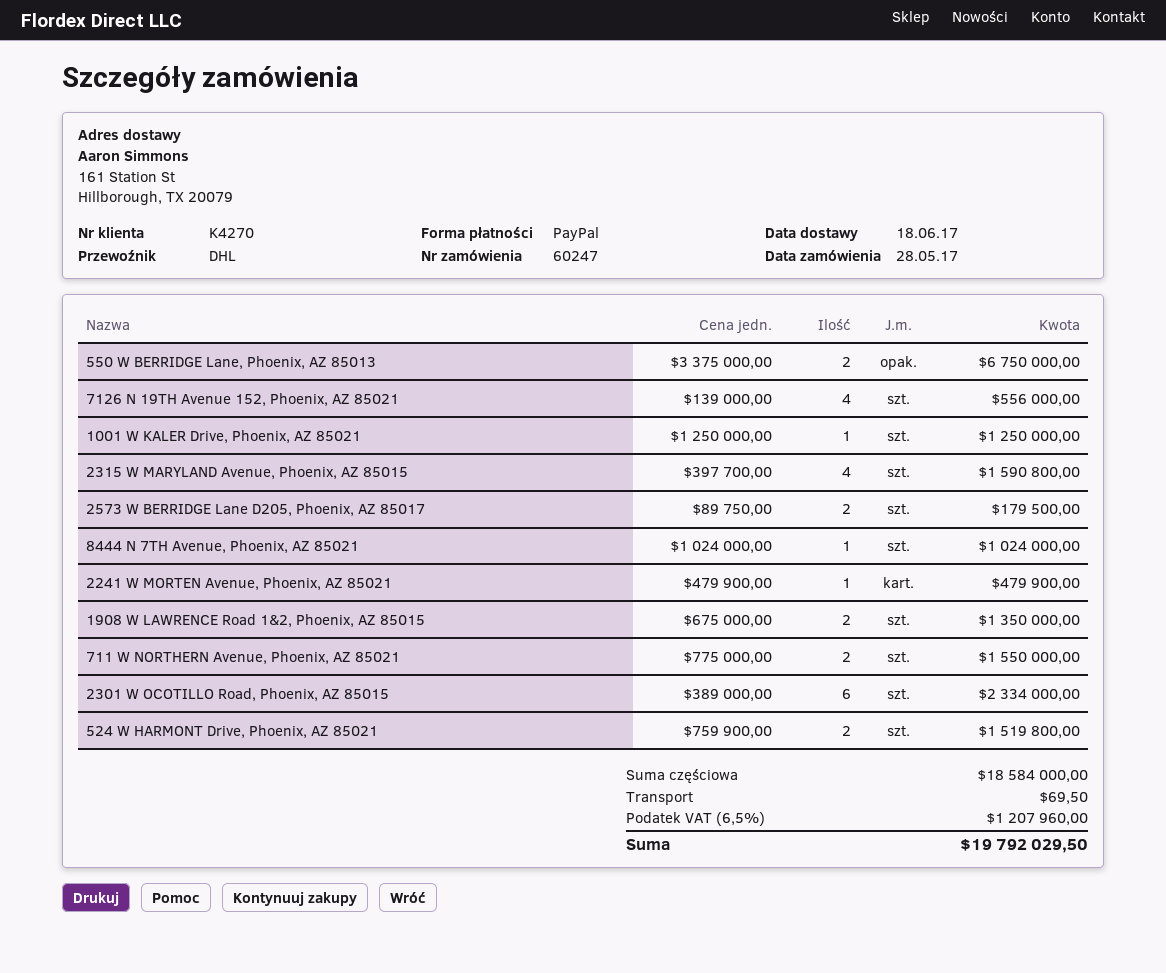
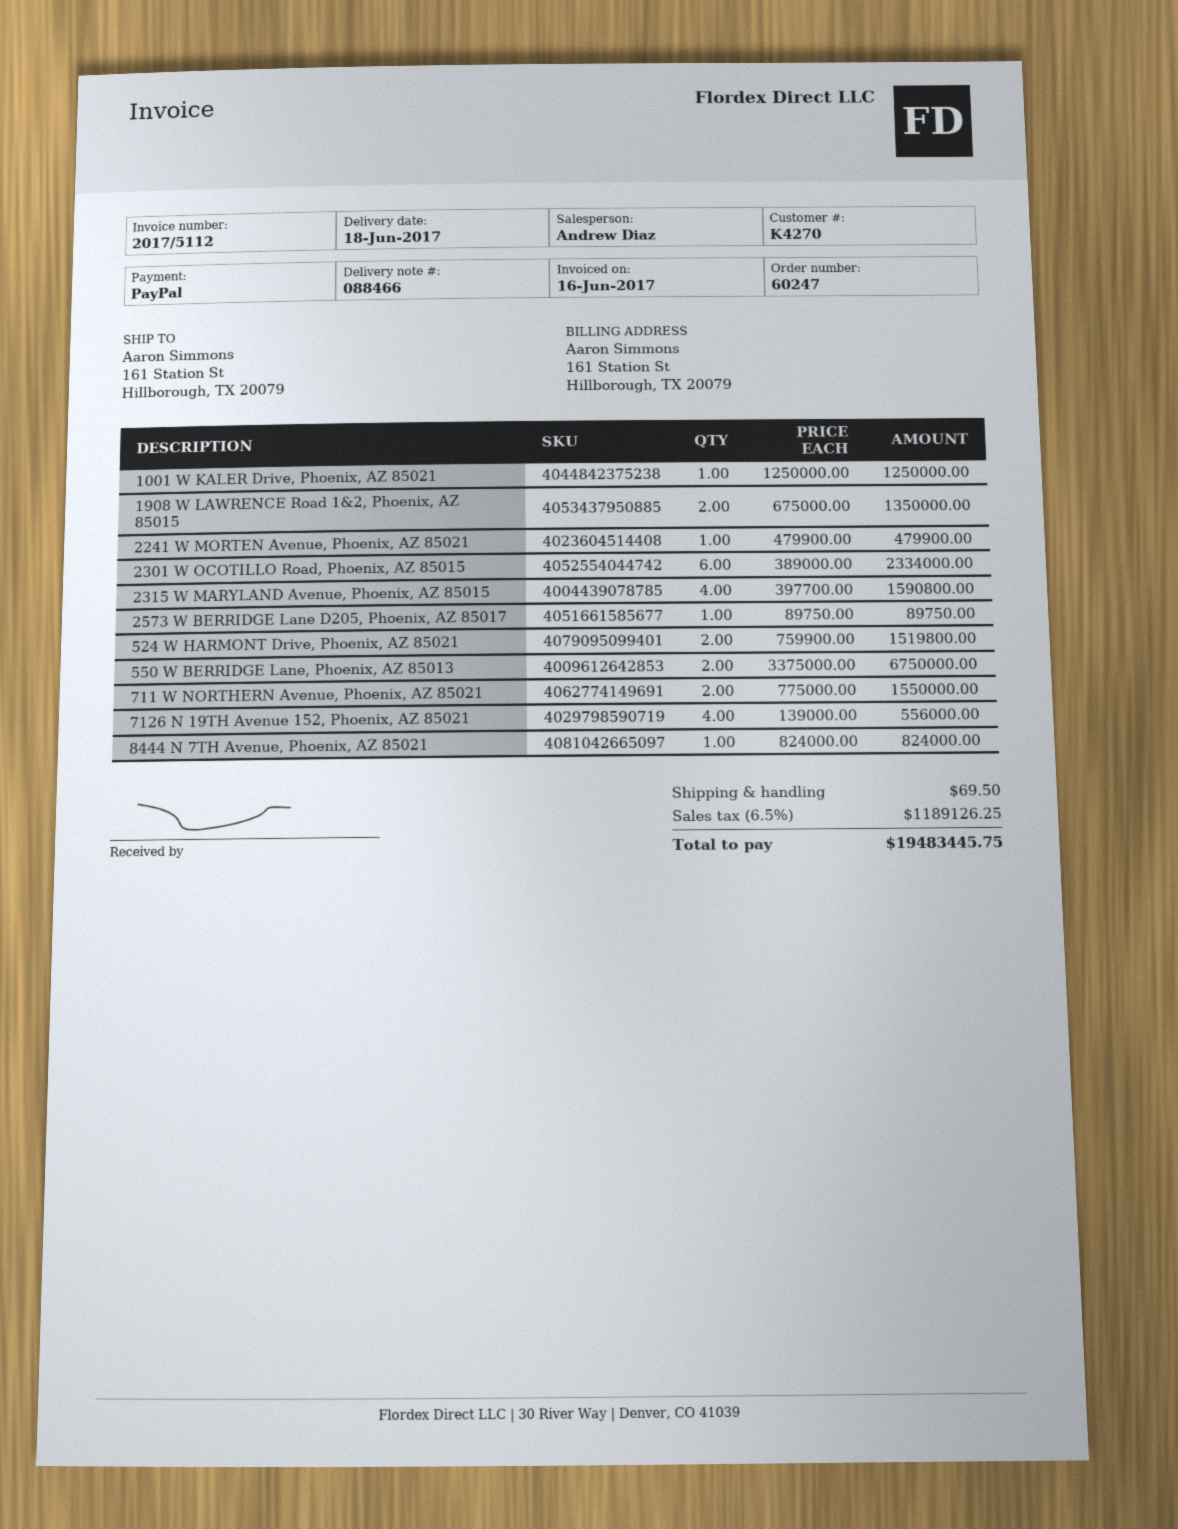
2573 W BERRIDGE Lane D205, Phoenix, AZ 85017: 2 x 89750.00 = 179500.00 -> 1 x 89750.00 = 89750.00
8444 N 7TH Avenue, Phoenix, AZ 85021: 1 x 1024000.00 = 1024000.00 -> 1 x 824000.00 = 824000.00
tax: 6.5% = 1207960.00 -> 6.5% = 1189126.25
total: 19792029.50 -> 19483445.75

